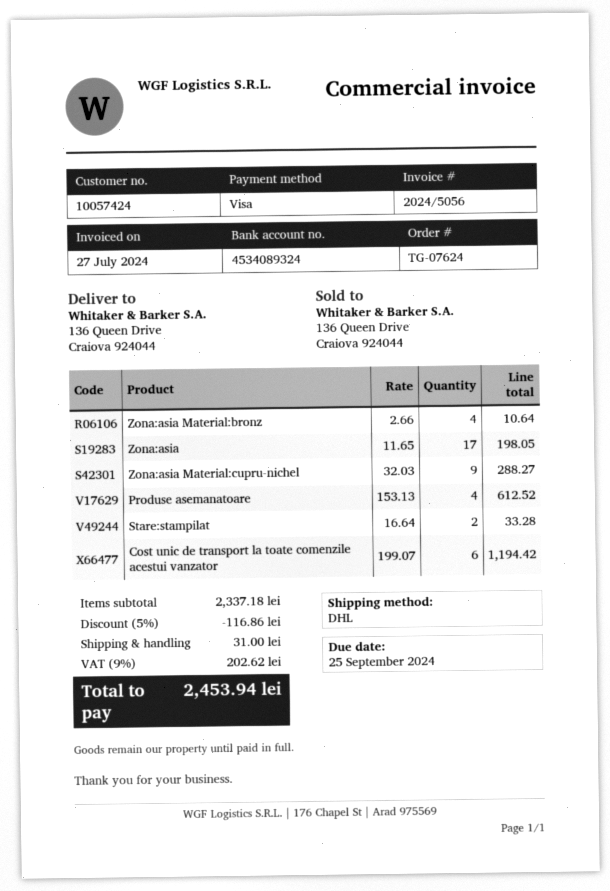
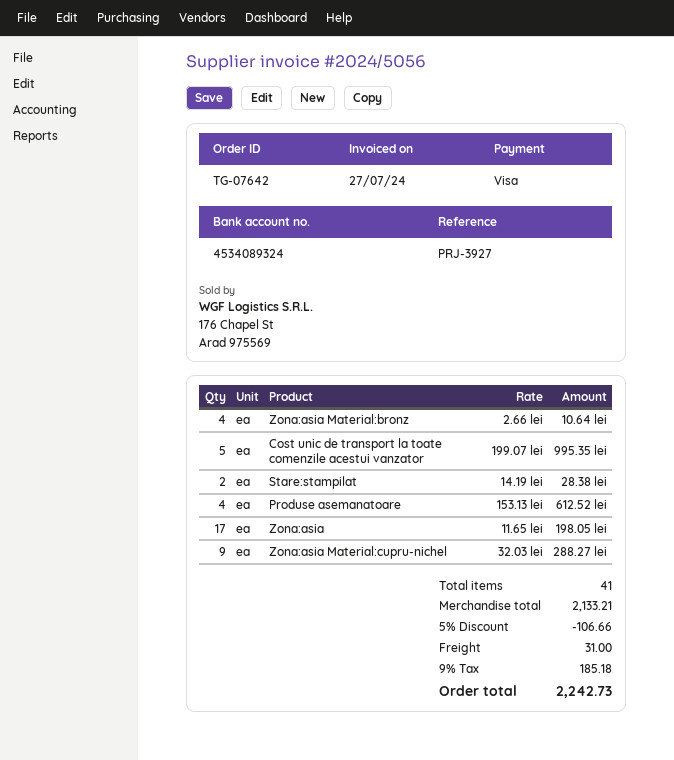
order number: TG-07624 -> TG-07642
Stare:stampilat: 2 x 16.64 = 33.28 -> 2 x 14.19 = 28.38
Cost unic de transport la toate comenzile acestui vanzator: 6 x 199.07 = 1194.42 -> 5 x 199.07 = 995.35
subtotal: 2337.18 -> 2133.21
discount: 5% = 116.86 -> 5% = 106.66
tax: 9% = 202.62 -> 9% = 185.18
total: 2453.94 -> 2242.73

